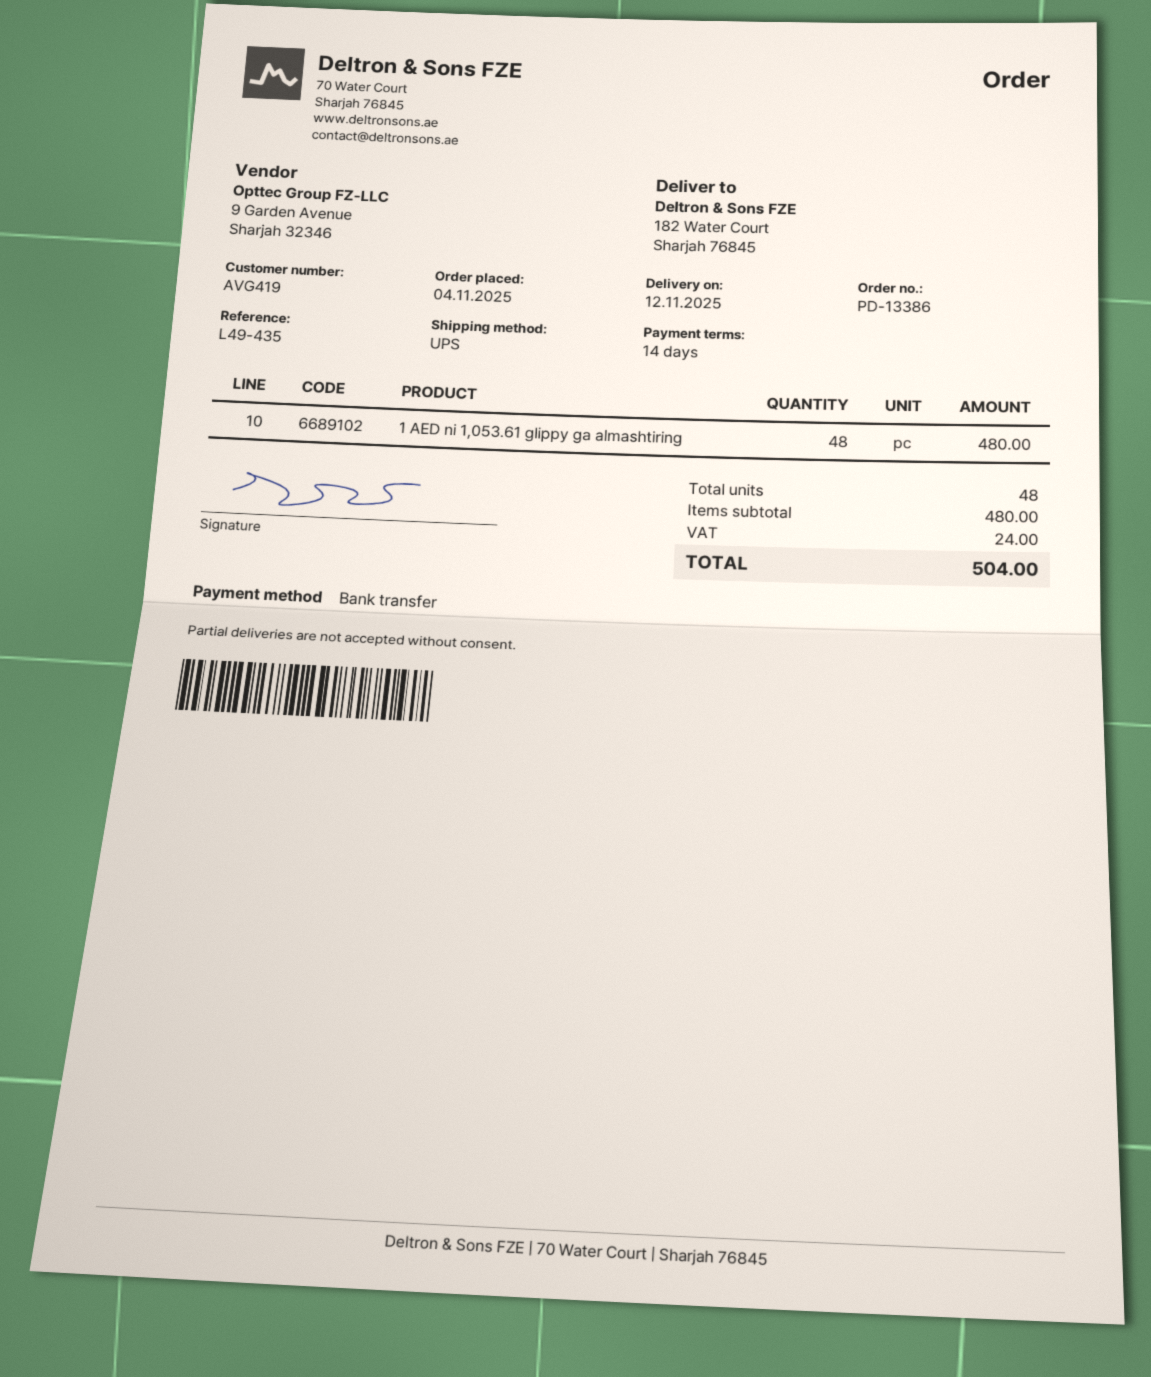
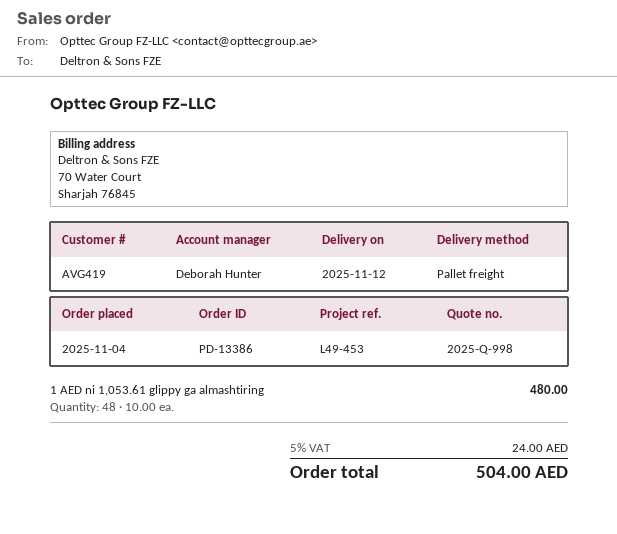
reference: L49-435 -> L49-453
shipping method: UPS -> pallet freight

